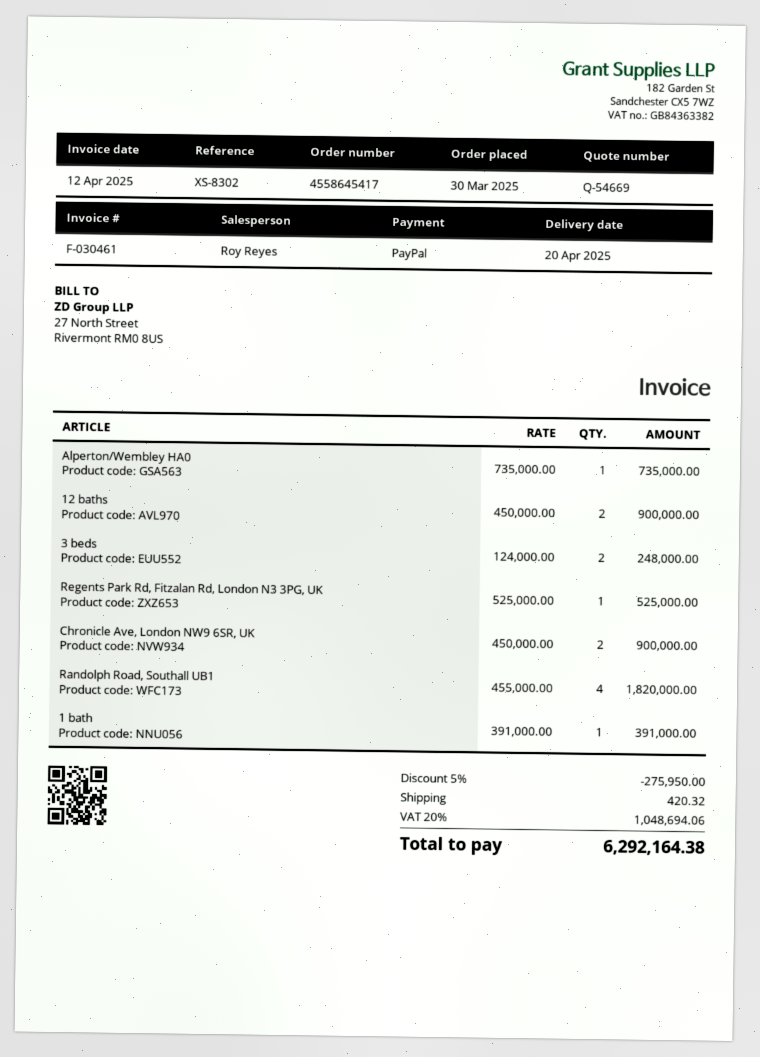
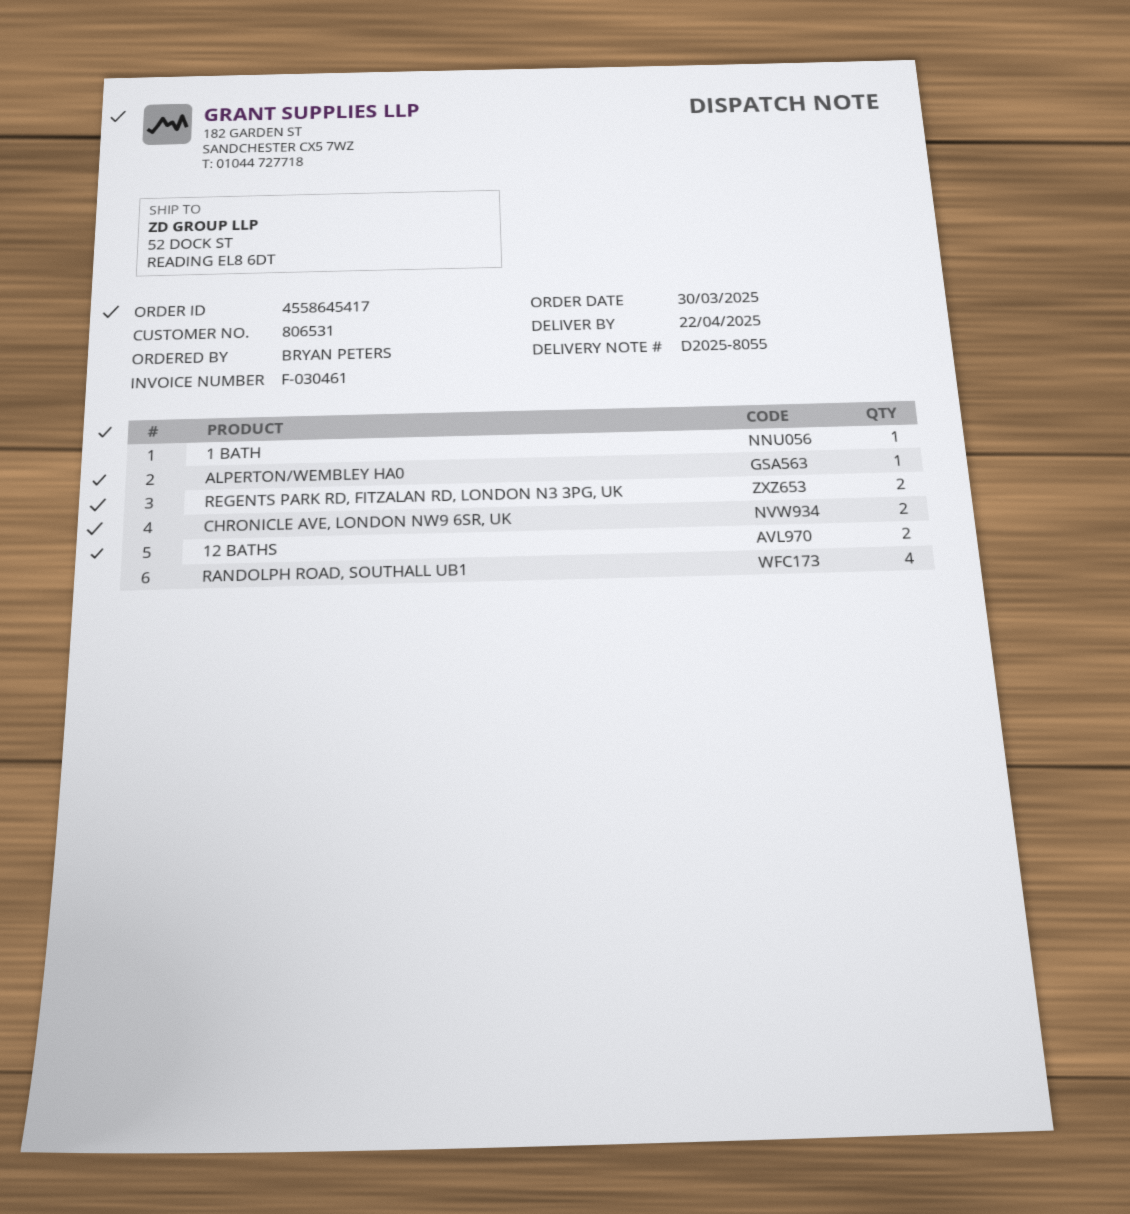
delivery date: 2025-04-20 -> 2025-04-22
3 beds: 2 -> none
Regents Park Rd, Fitzalan Rd, London N3 3PG, UK: 1 -> 2

